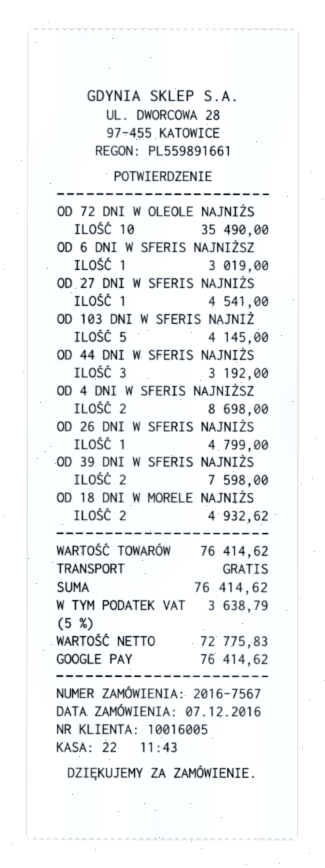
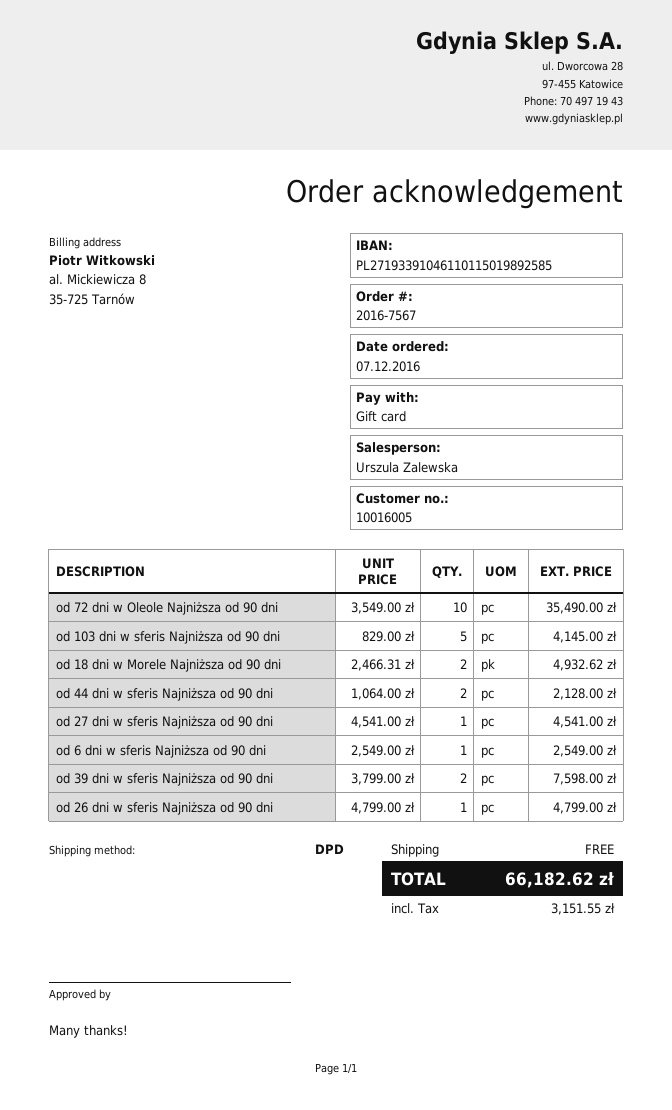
payment method: Google Pay -> gift card
OD 6 DNI W SFERIS NAJNIŻSZ: 1 for 3019.00 -> 1 for 2549.00
OD 44 DNI W SFERIS NAJNIŻS: 3 for 3192.00 -> 2 for 2128.00
OD 4 DNI W SFERIS NAJNIŻSZ: 2 for 8698.00 -> none
tax: 3638.79 -> 3151.55
total: 76414.62 -> 66182.62

